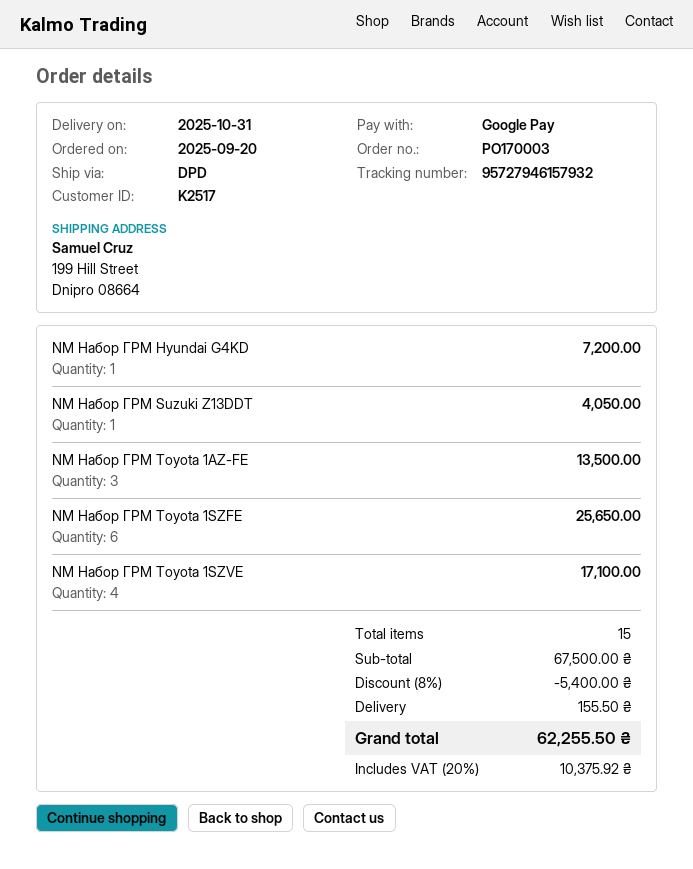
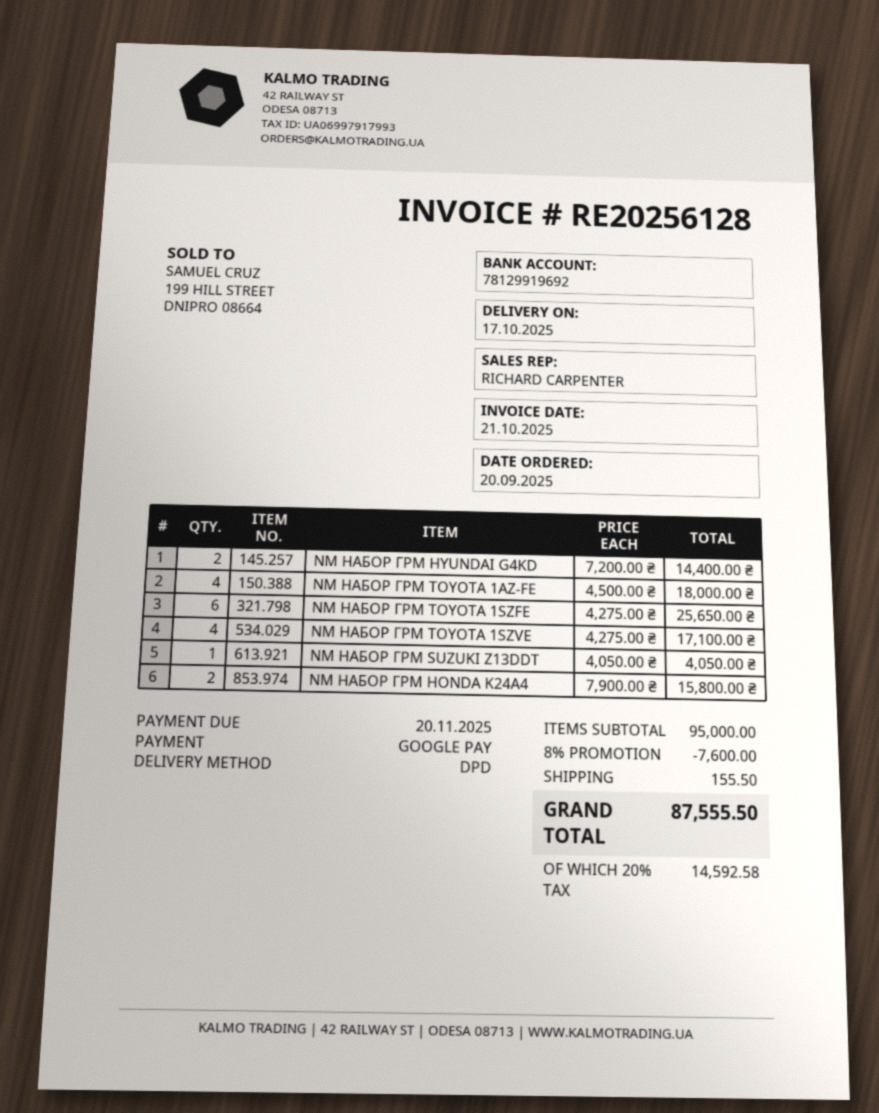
delivery date: 2025-10-31 -> 2025-10-17
NM Набор ГРМ Hyundai G4KD: 1 for 7200.00 -> 2 for 14400.00
NM Набор ГРМ Toyota 1AZ-FE: 3 for 13500.00 -> 4 for 18000.00
NM НАБОР ГРМ HONDA K24A4: none -> 2 for 15800.00
subtotal: 67500.00 -> 95000.00
discount: 8% = 5400.00 -> 8% = 7600.00
tax: 20% = 10375.92 -> 20% = 14592.58
total: 62255.50 -> 87555.50

